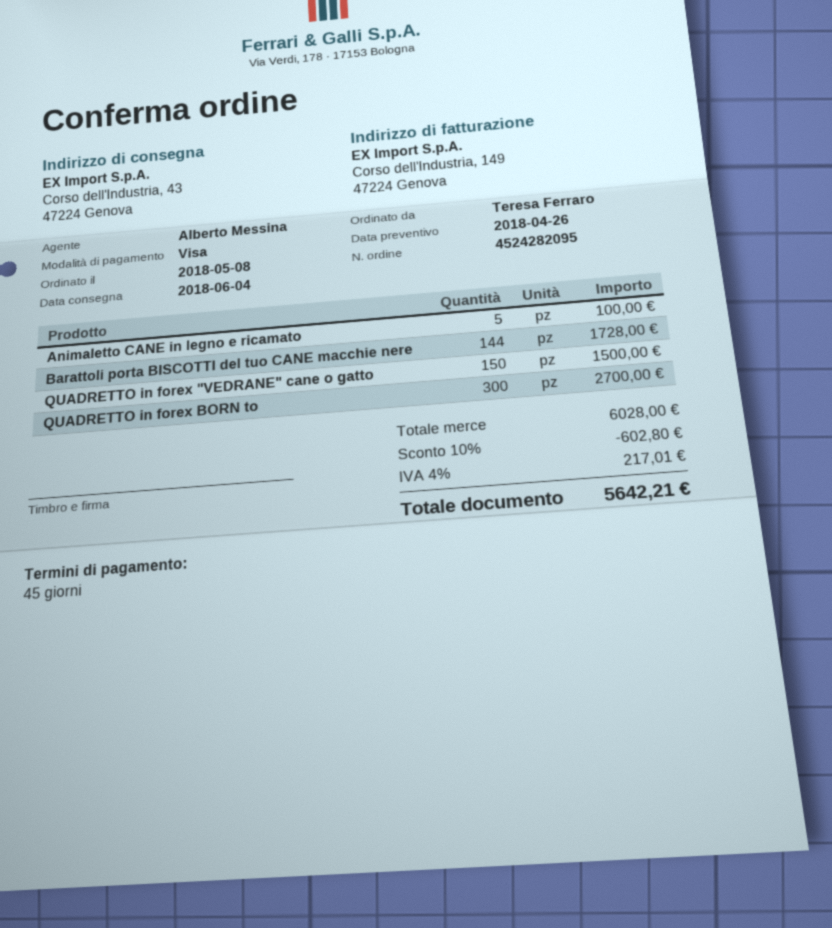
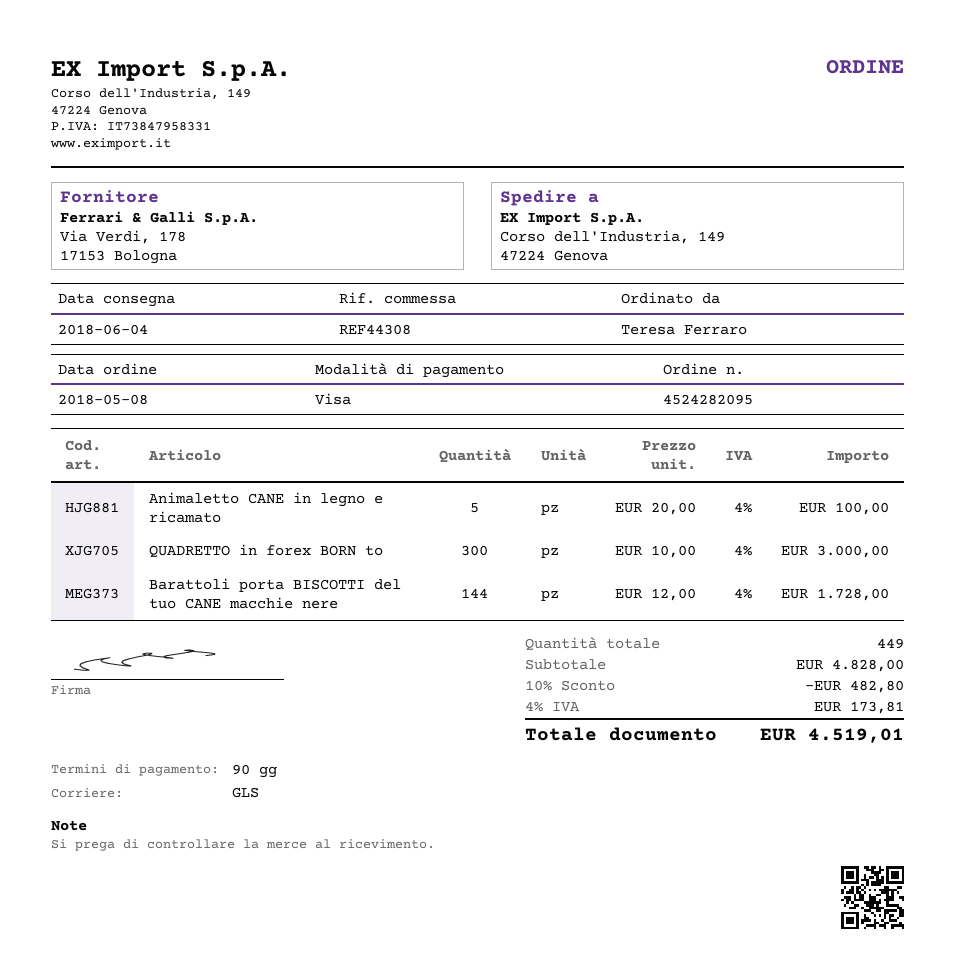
payment terms: 45 days -> 90 days
ship to: Corso dell'Industria, 43, 47224 Genova -> Corso dell'Industria, 149, 47224 Genova
QUADRETTO in forex "VEDRANE" cane o gatto: 150 for 1500.00 -> none
QUADRETTO in forex BORN to: 300 for 2700.00 -> 300 for 3000.00
subtotal: 6028.00 -> 4828.00
discount: 10% = 602.80 -> 10% = 482.80
tax: 4% = 217.01 -> 4% = 173.81
total: 5642.21 -> 4519.01

